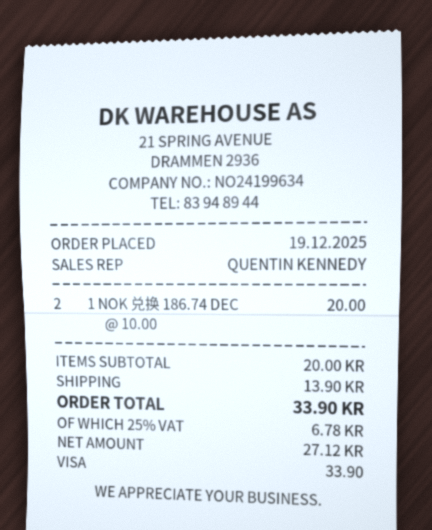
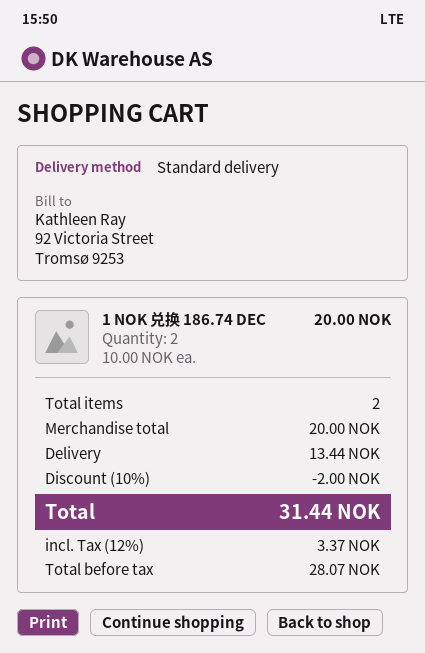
discount: none -> 10% = 2.00
shipping: 13.90 -> 13.44
net: 27.12 -> 28.07
tax: 25% = 6.78 -> 12% = 3.37
total: 33.90 -> 31.44

